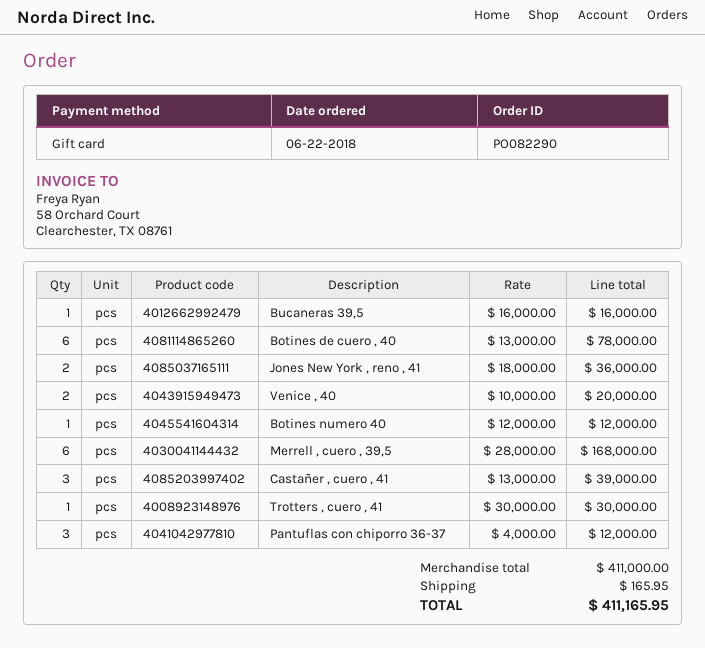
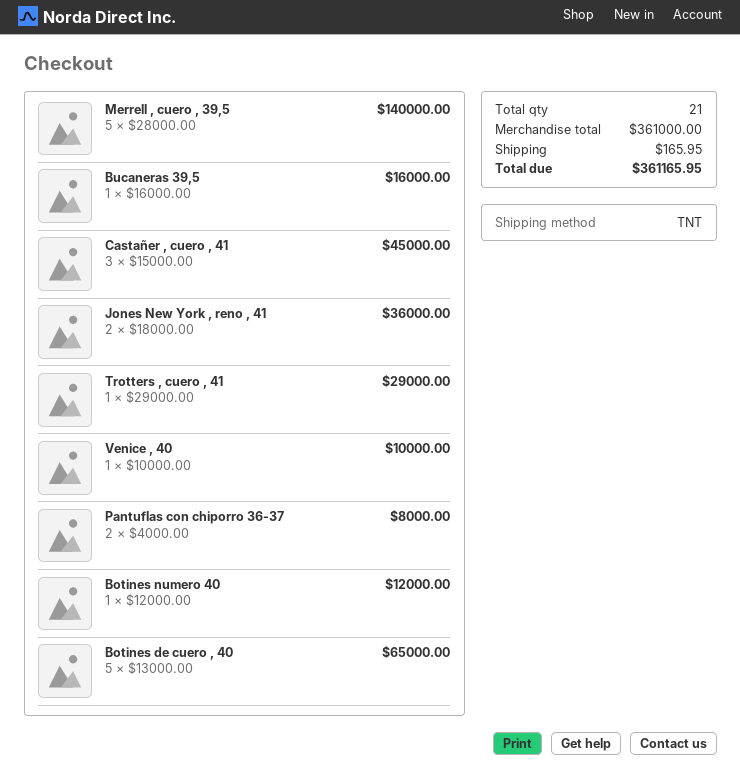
Botines de cuero , 40: 6 x 13000.00 = 78000.00 -> 5 x 13000.00 = 65000.00
Venice , 40: 2 x 10000.00 = 20000.00 -> 1 x 10000.00 = 10000.00
Merrell , cuero , 39,5: 6 x 28000.00 = 168000.00 -> 5 x 28000.00 = 140000.00
Castañer , cuero , 41: 3 x 13000.00 = 39000.00 -> 3 x 15000.00 = 45000.00
Trotters , cuero , 41: 1 x 30000.00 = 30000.00 -> 1 x 29000.00 = 29000.00
Pantuflas con chiporro 36-37: 3 x 4000.00 = 12000.00 -> 2 x 4000.00 = 8000.00
subtotal: 411000.00 -> 361000.00
total: 411165.95 -> 361165.95

